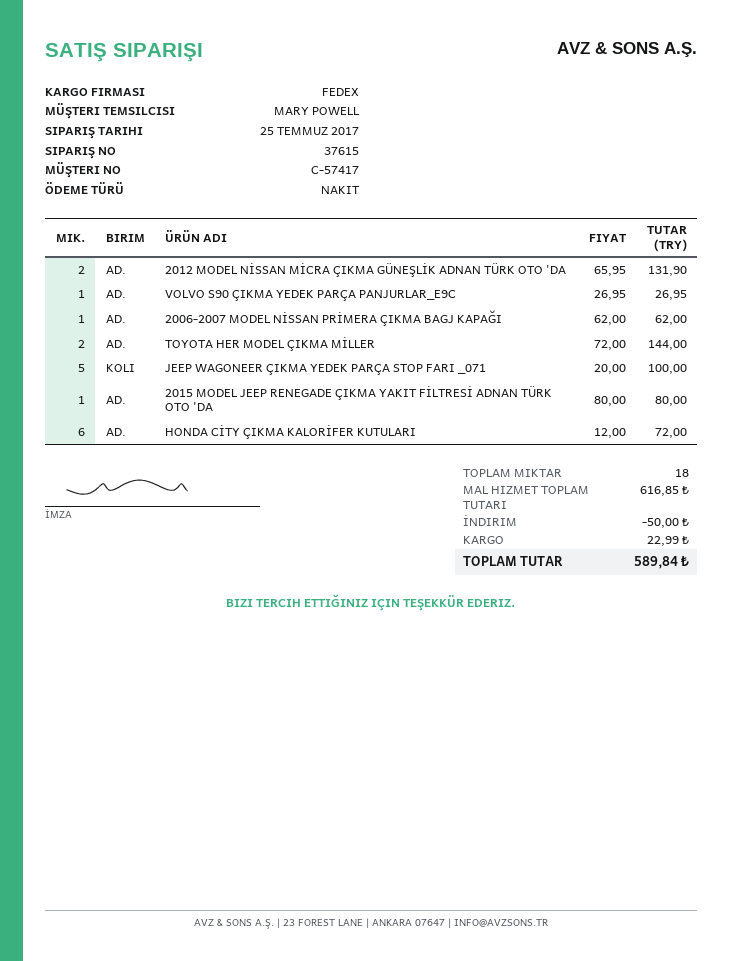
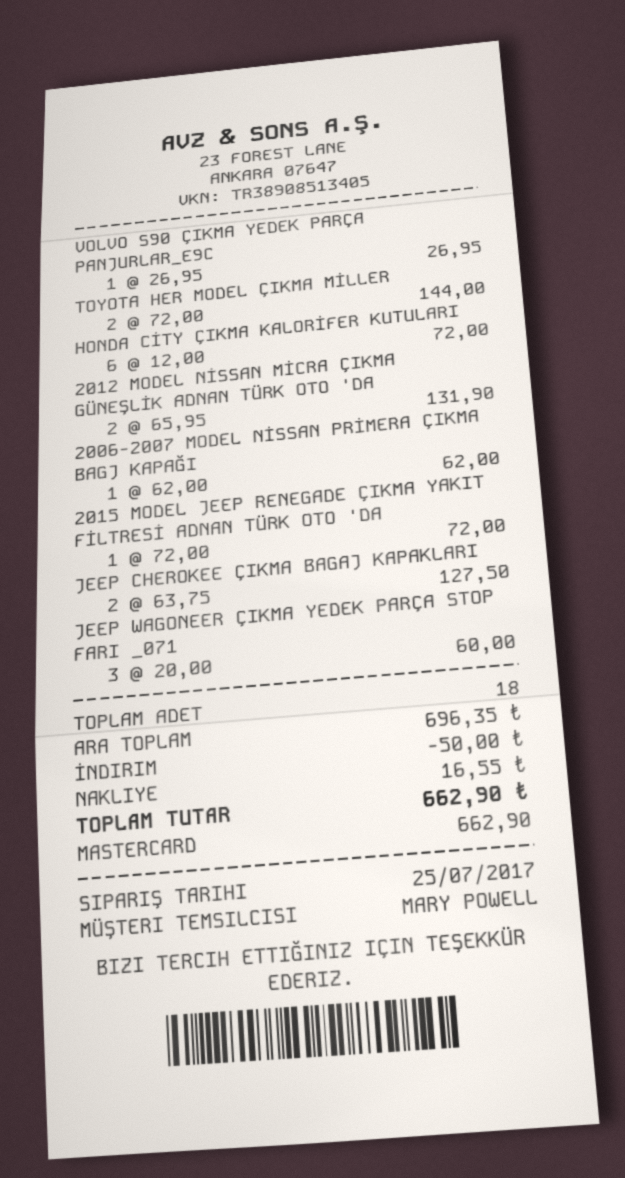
payment method: cash -> Mastercard
JEEP WAGONEER ÇIKMA YEDEK PARÇA STOP FARI _071: 5 x 20.00 = 100.00 -> 3 x 20.00 = 60.00
2015 MODEL JEEP RENEGADE ÇIKMA YAKIT FİLTRESİ ADNAN TÜRK OTO 'DA: 1 x 80.00 = 80.00 -> 1 x 72.00 = 72.00
JEEP CHEROKEE ÇIKMA BAGAJ KAPAKLARI: none -> 2 x 63.75 = 127.50
subtotal: 616.85 -> 696.35
shipping: 22.99 -> 16.55
total: 589.84 -> 662.90

